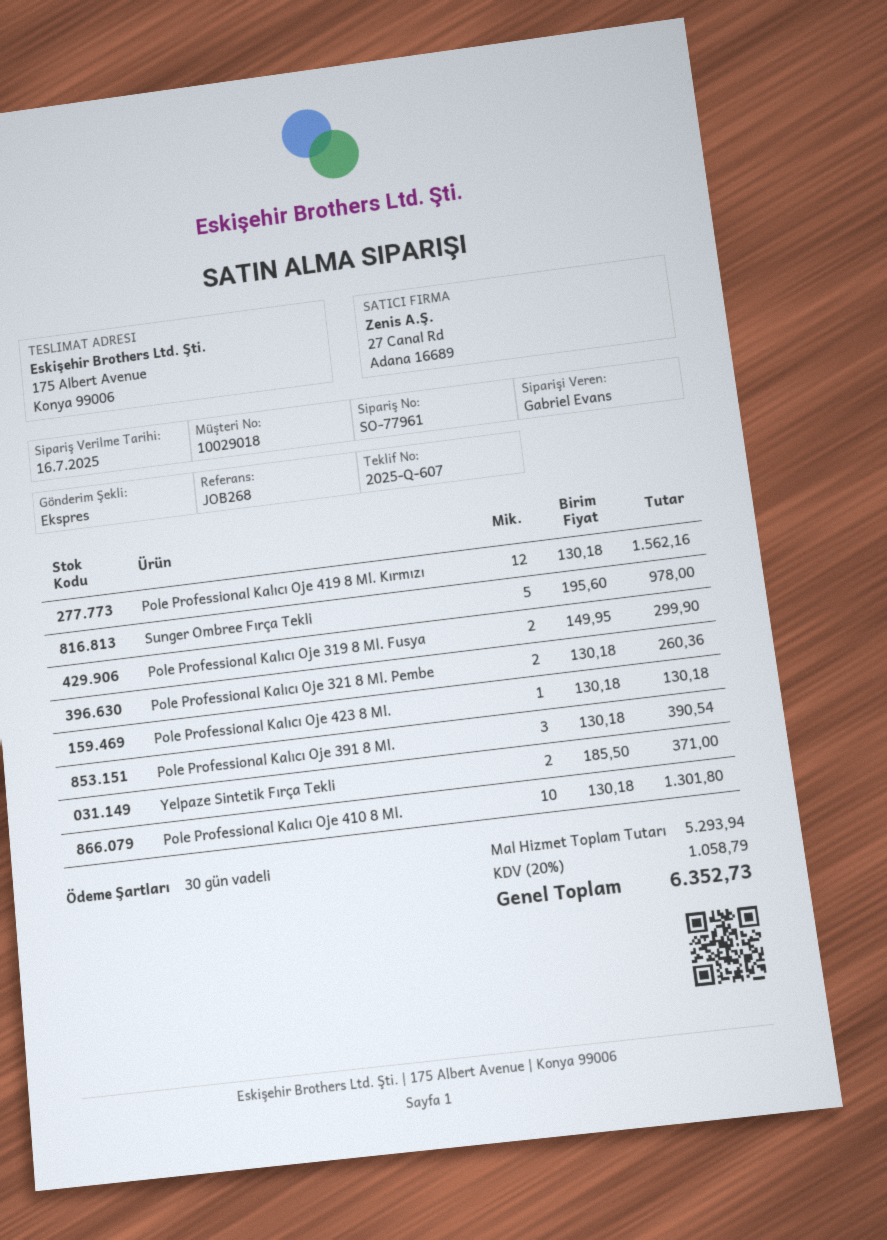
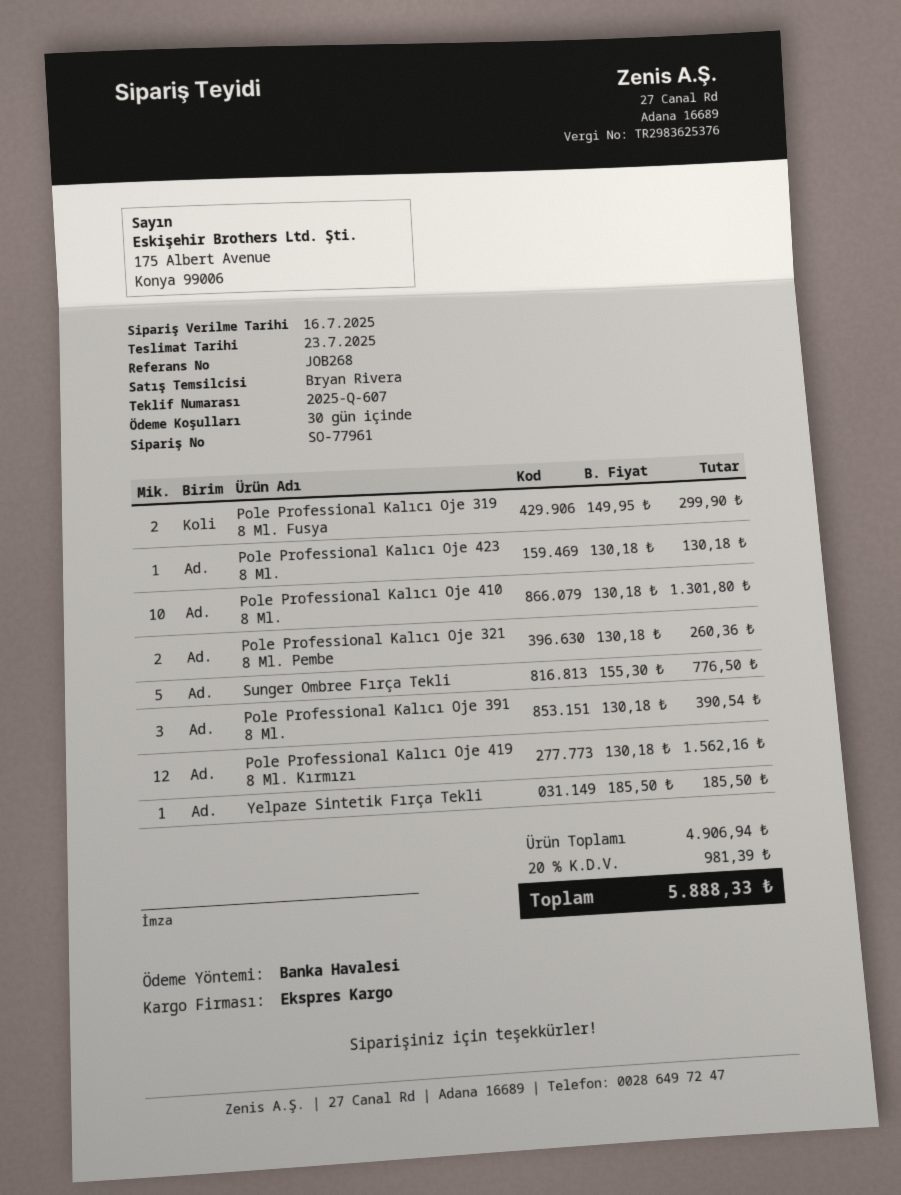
Sunger Ombree Fırça Tekli: 5 x 195.60 = 978.00 -> 5 x 155.30 = 776.50
Yelpaze Sintetik Fırça Tekli: 2 x 185.50 = 371.00 -> 1 x 185.50 = 185.50
subtotal: 5293.94 -> 4906.94
tax: 20% = 1058.79 -> 20% = 981.39
total: 6352.73 -> 5888.33

